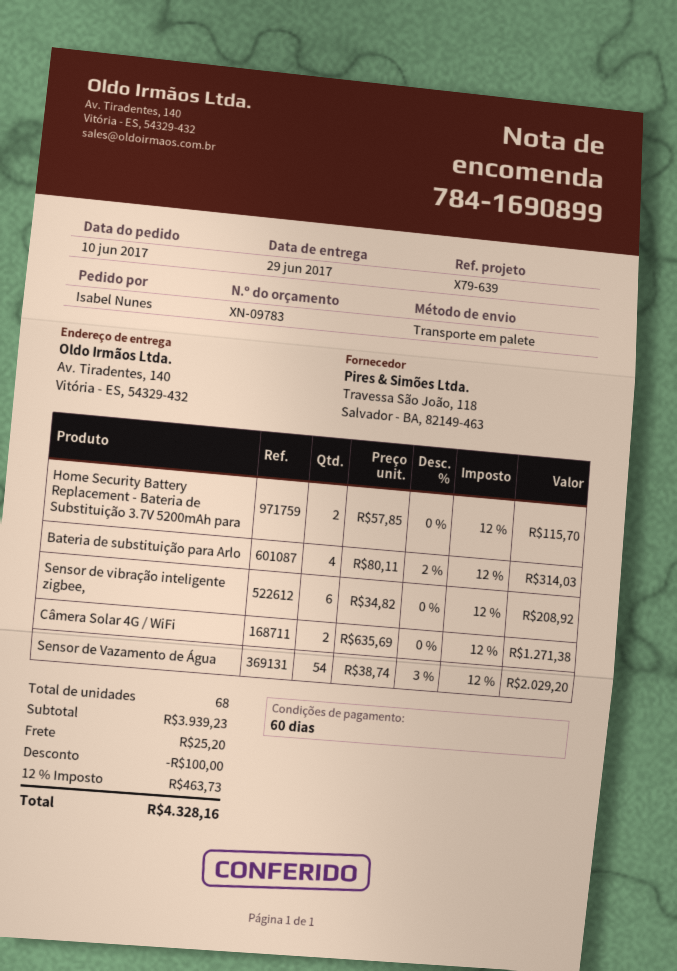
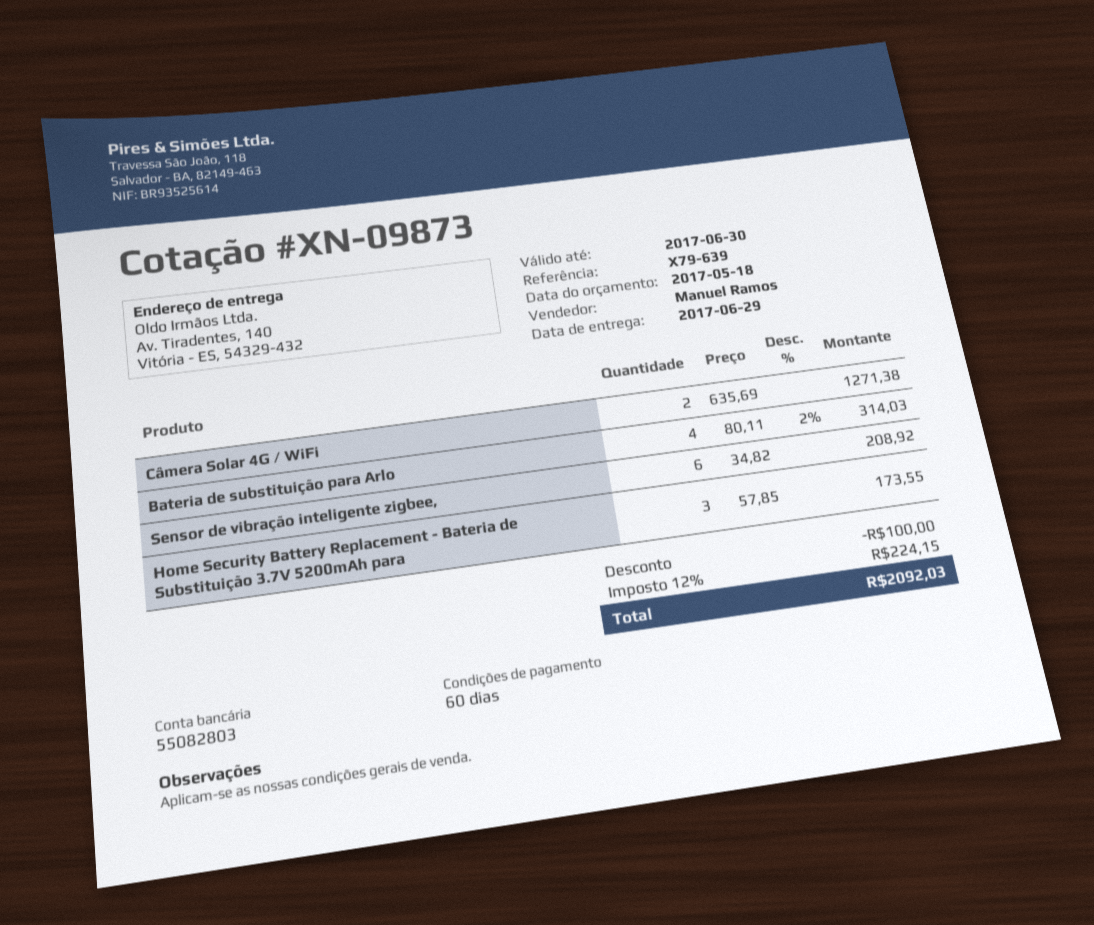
quote number: XN-09783 -> XN-09873
Home Security Battery Replacement - Bateria de Substituição 3.7V 5200mAh para: 2 x 57.85 = 115.70 -> 3 x 57.85 = 173.55
Sensor de Vazamento de Água: 54 x 38.74 - 3% = 2029.20 -> none
shipping: 25.20 -> none
tax: 12% = 463.73 -> 12% = 224.15
total: 4328.16 -> 2092.03

